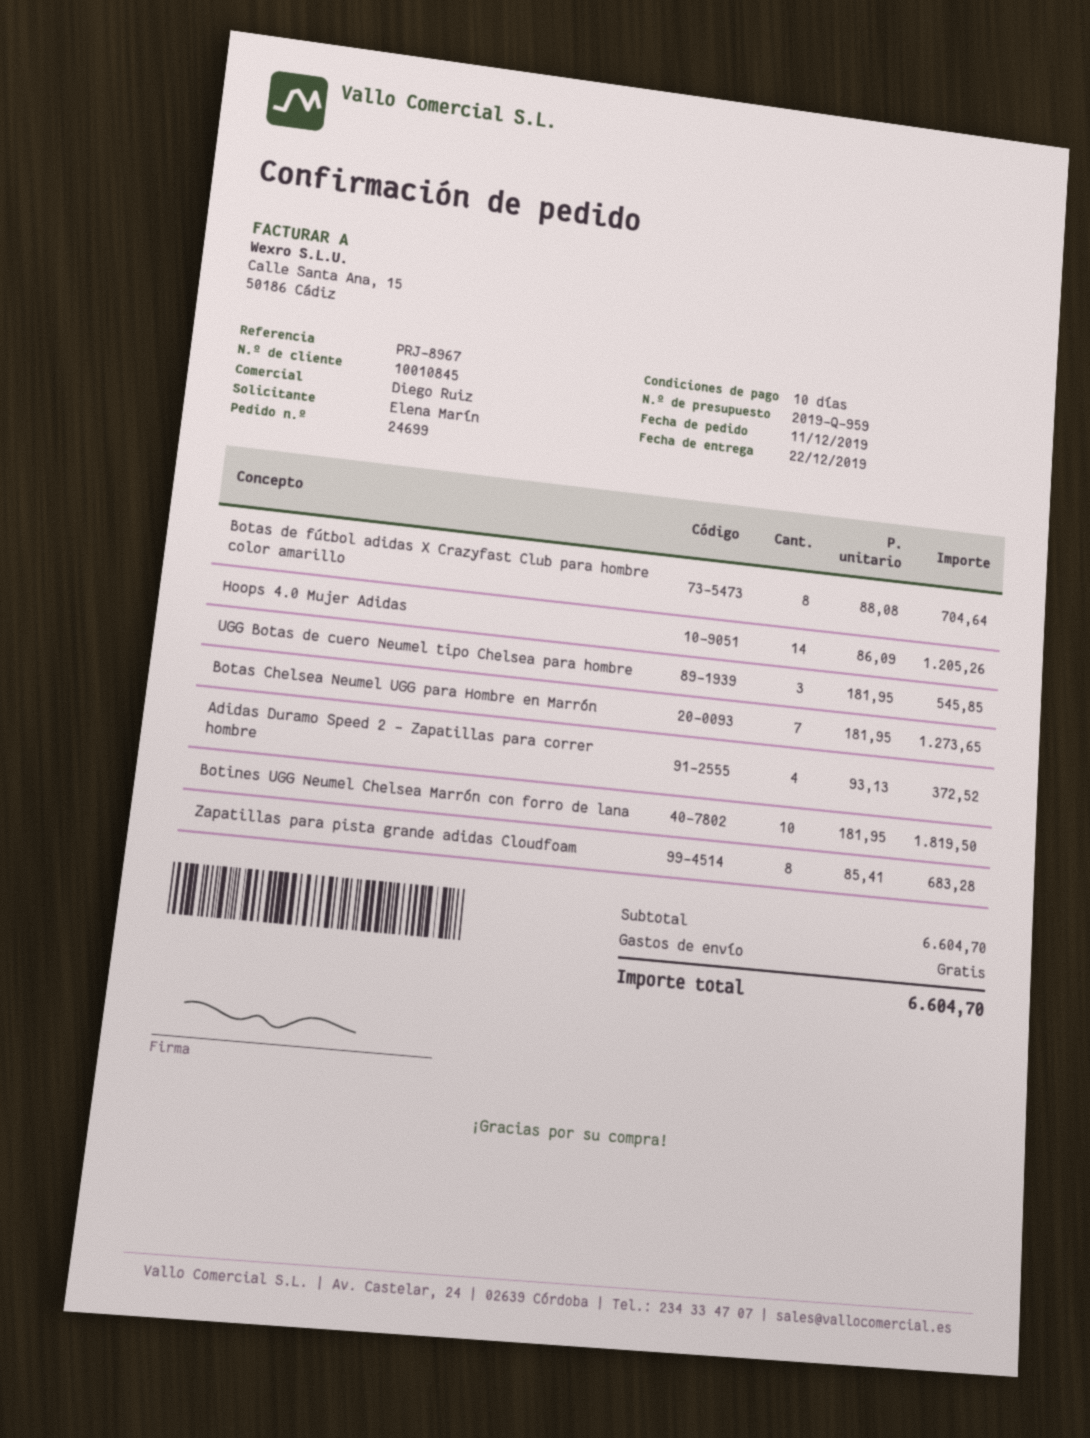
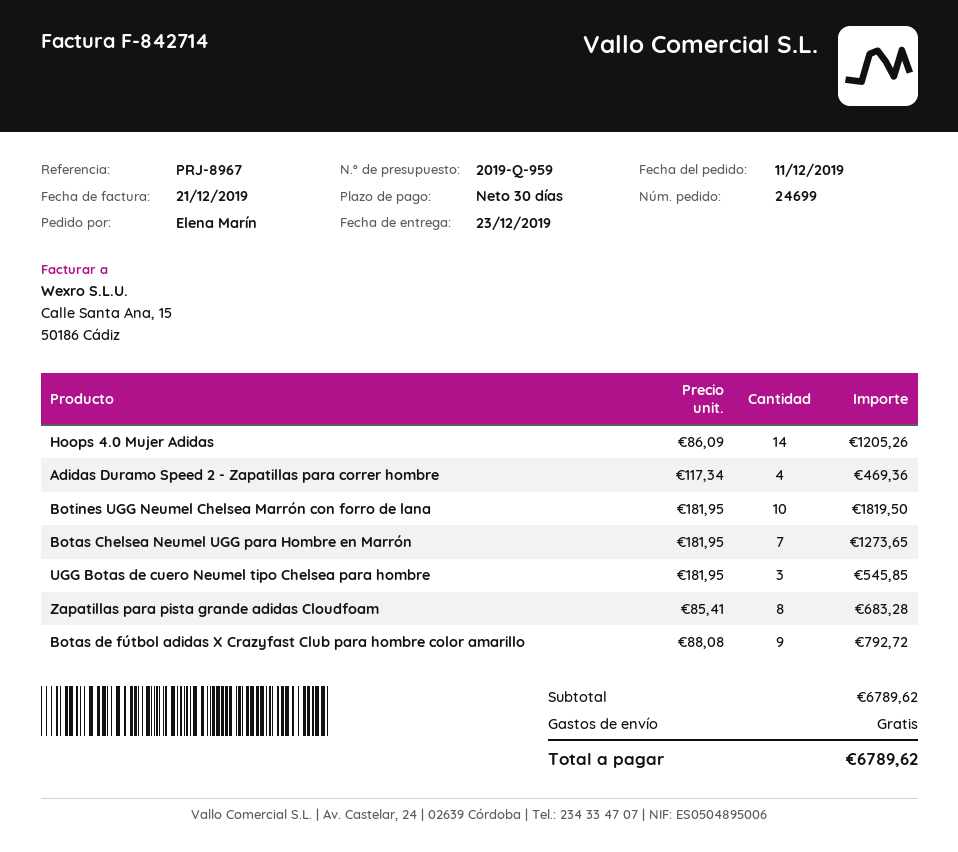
delivery date: 2019-12-22 -> 2019-12-23
payment terms: 10 days -> 30 days
Botas de fútbol adidas X Crazyfast Club para hombre color amarillo: 8 x 88.08 = 704.64 -> 9 x 88.08 = 792.72
Adidas Duramo Speed 2 - Zapatillas para correr hombre: 4 x 93.13 = 372.52 -> 4 x 117.34 = 469.36
subtotal: 6604.70 -> 6789.62
total: 6604.70 -> 6789.62

